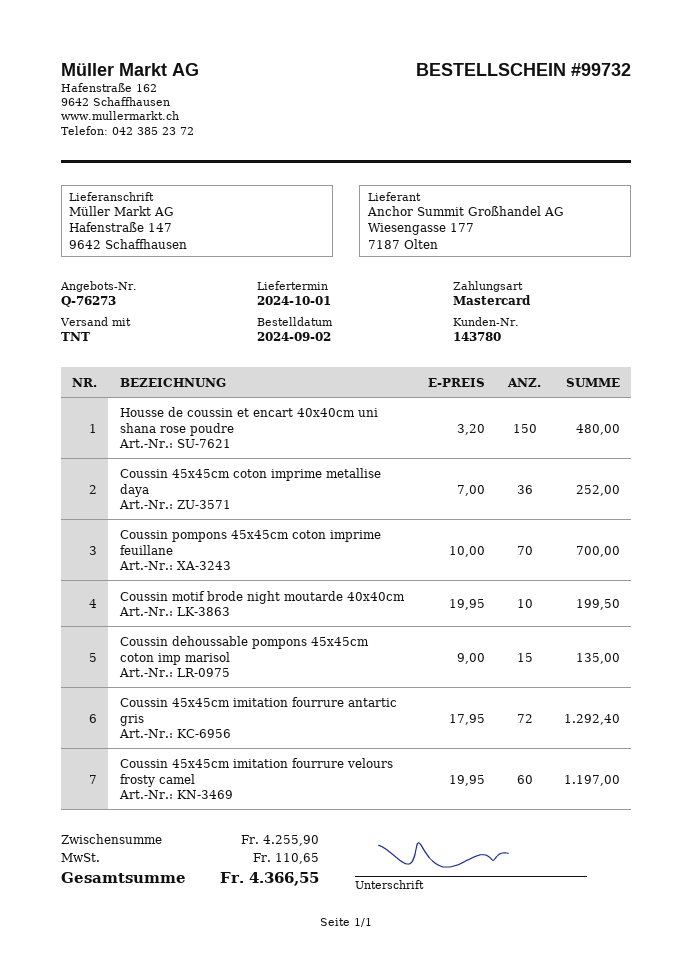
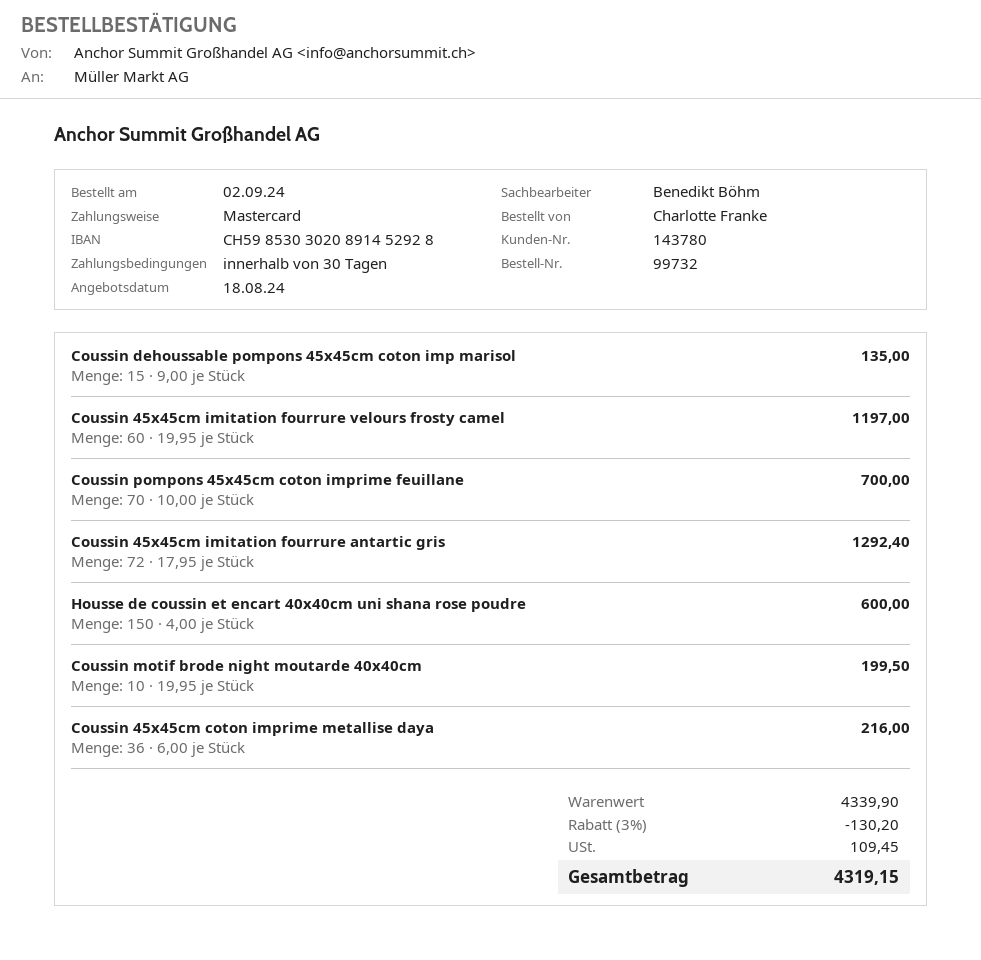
Housse de coussin et encart 40x40cm uni shana rose poudre: 150 x 3.20 = 480.00 -> 150 x 4.00 = 600.00
Coussin 45x45cm coton imprime metallise daya: 36 x 7.00 = 252.00 -> 36 x 6.00 = 216.00
subtotal: 4255.90 -> 4339.90
discount: none -> 3% = 130.20
tax: 110.65 -> 109.45
total: 4366.55 -> 4319.15

